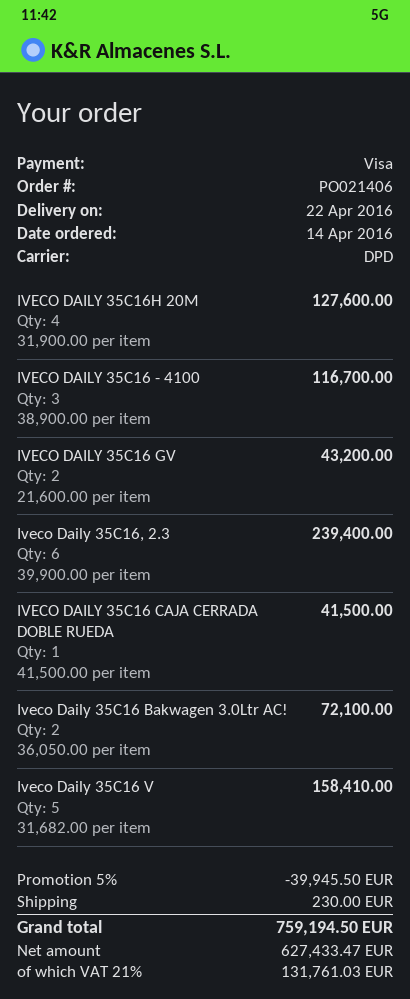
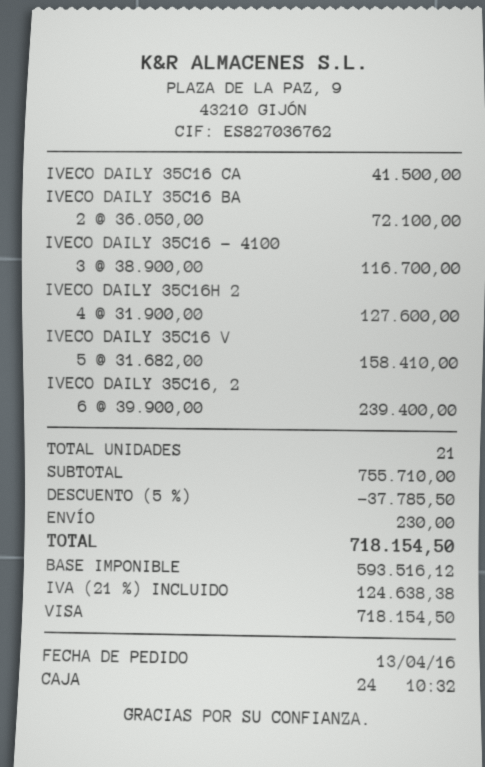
order date: 2016-04-14 -> 2016-04-13
IVECO DAILY 35C16 GV: 2 x 21600.00 = 43200.00 -> none
discount: 5% = 39945.50 -> 5% = 37785.50
net: 627433.47 -> 593516.12
tax: 21% = 131761.03 -> 21% = 124638.38
total: 759194.50 -> 718154.50

